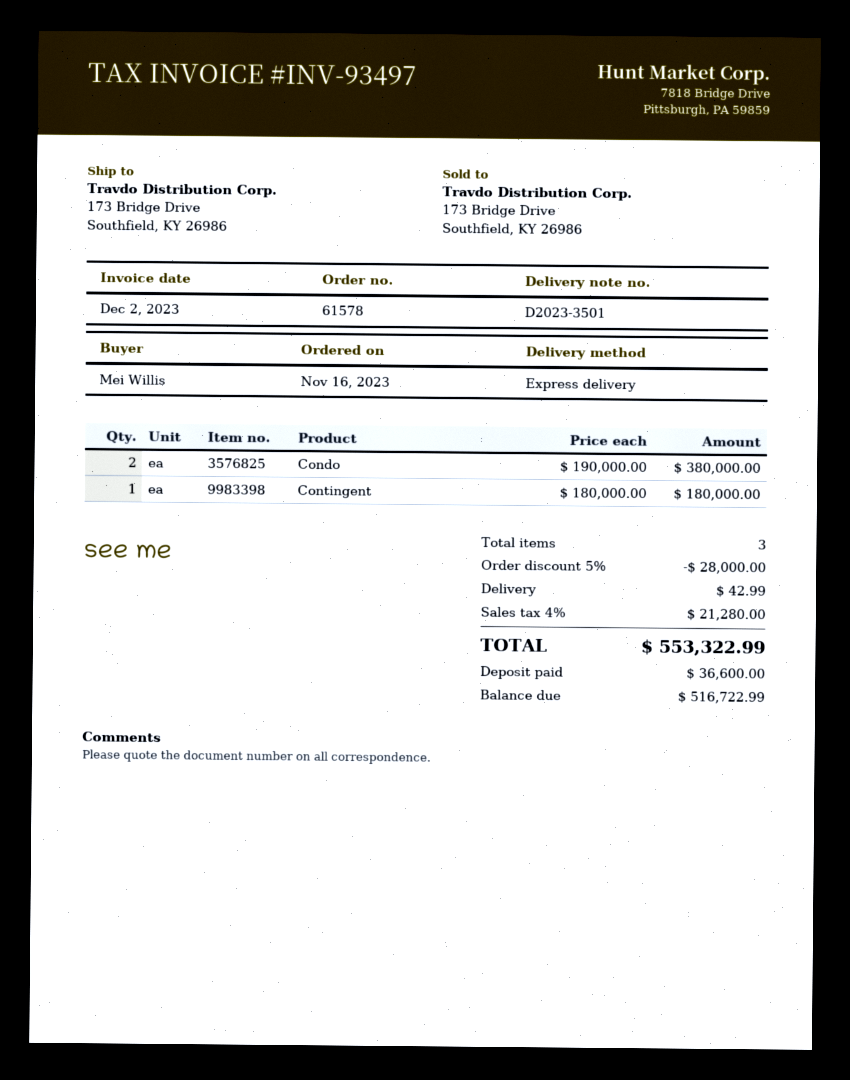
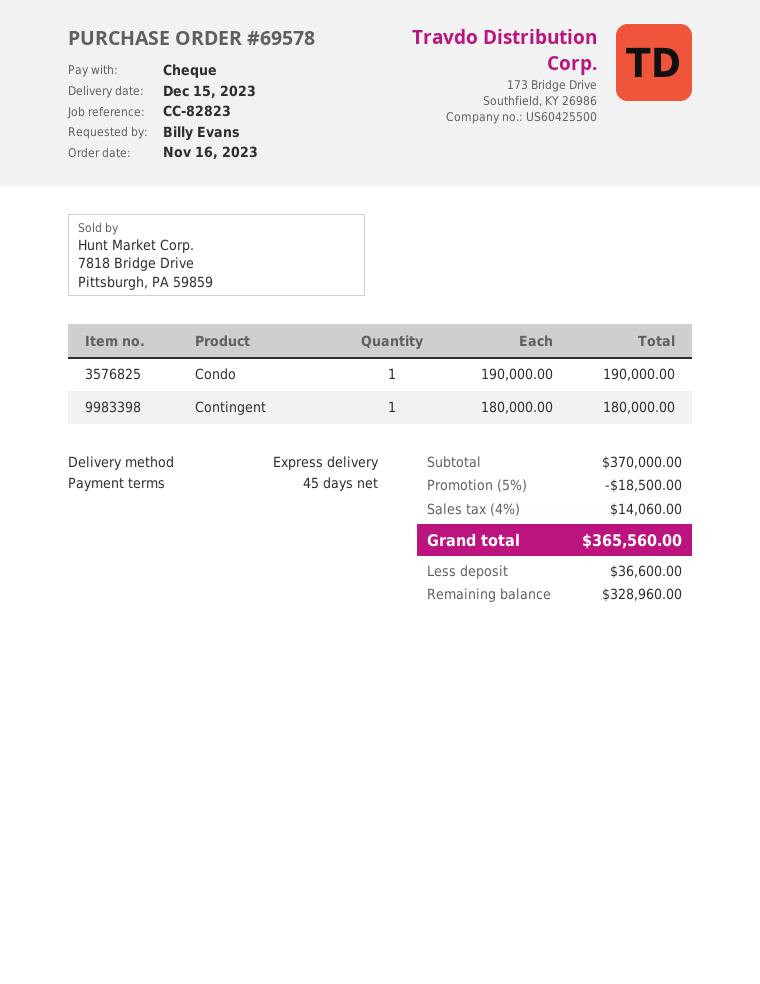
order number: 61578 -> 69578
ordered by: Mei Willis -> Billy Evans
Condo: 2 x 190000.00 = 380000.00 -> 1 x 190000.00 = 190000.00
discount: 5% = 28000.00 -> 5% = 18500.00
shipping: 42.99 -> none
tax: 4% = 21280.00 -> 4% = 14060.00
total: 553322.99 -> 365560.00
balance: 516722.99 -> 328960.00

